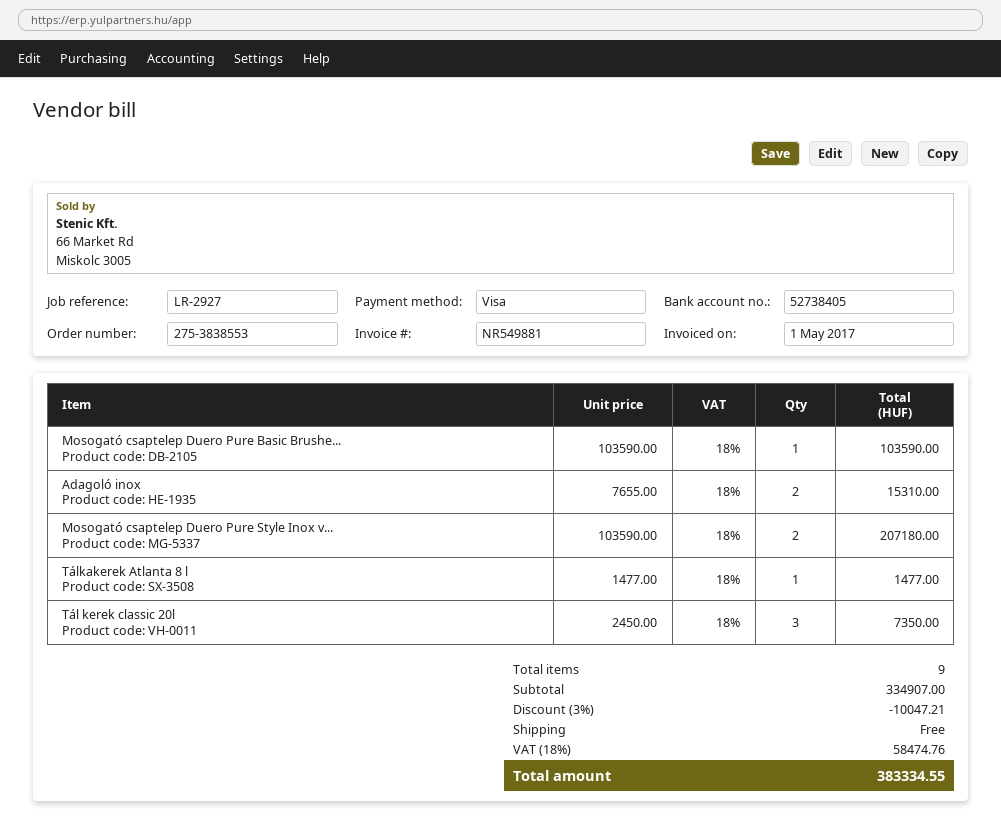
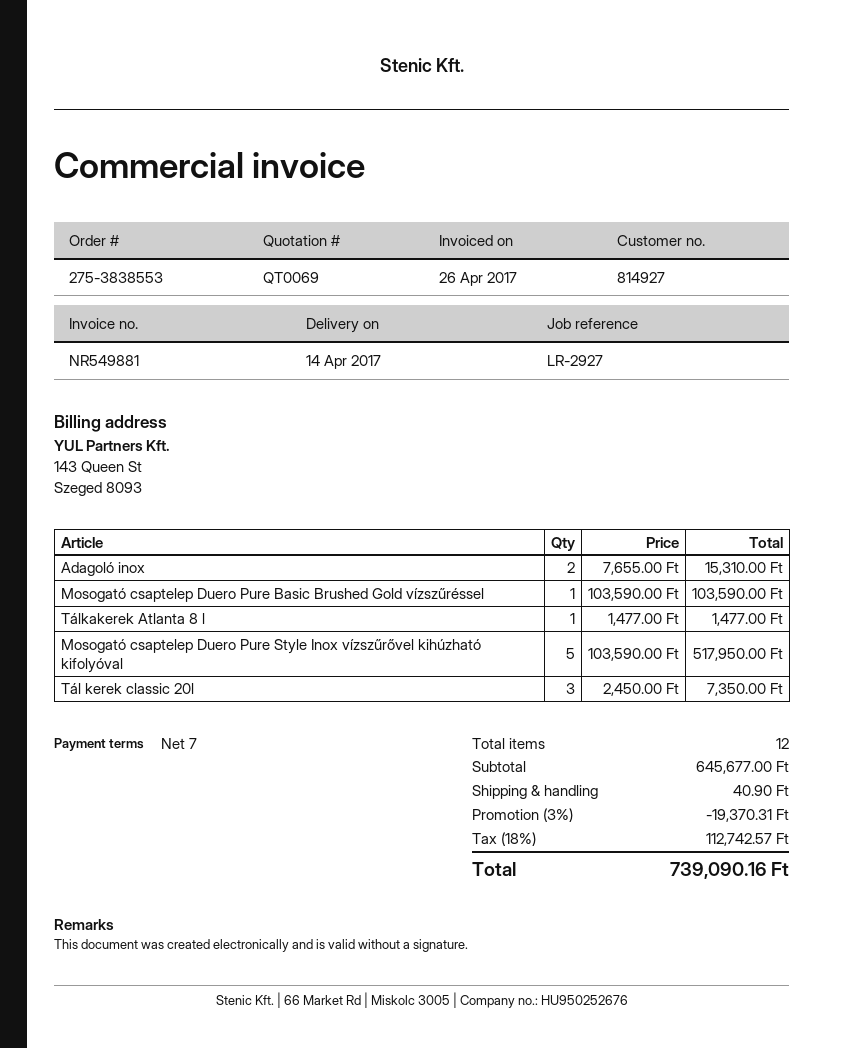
invoice date: 2017-05-01 -> 2017-04-26
Mosogató csaptelep Duero Pure Style Inox v...: 2 x 103590.00 = 207180.00 -> 5 x 103590.00 = 517950.00
total quantity: 9 -> 12
subtotal: 334907.00 -> 645677.00
discount: 3% = 10047.21 -> 3% = 19370.31
shipping: 0.00 -> 40.90
tax: 18% = 58474.76 -> 18% = 112742.57
total: 383334.55 -> 739090.16

